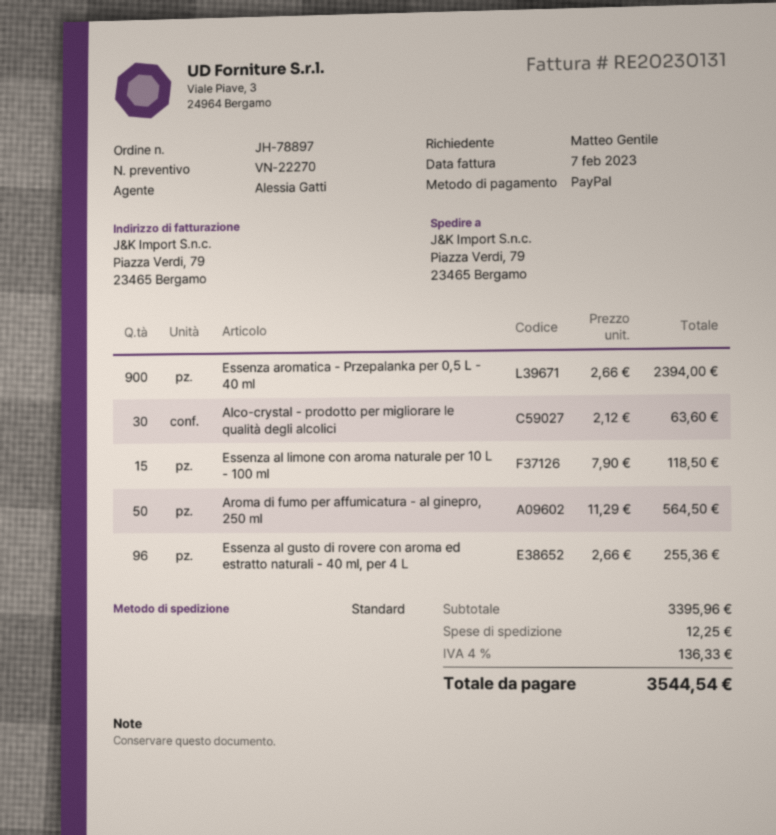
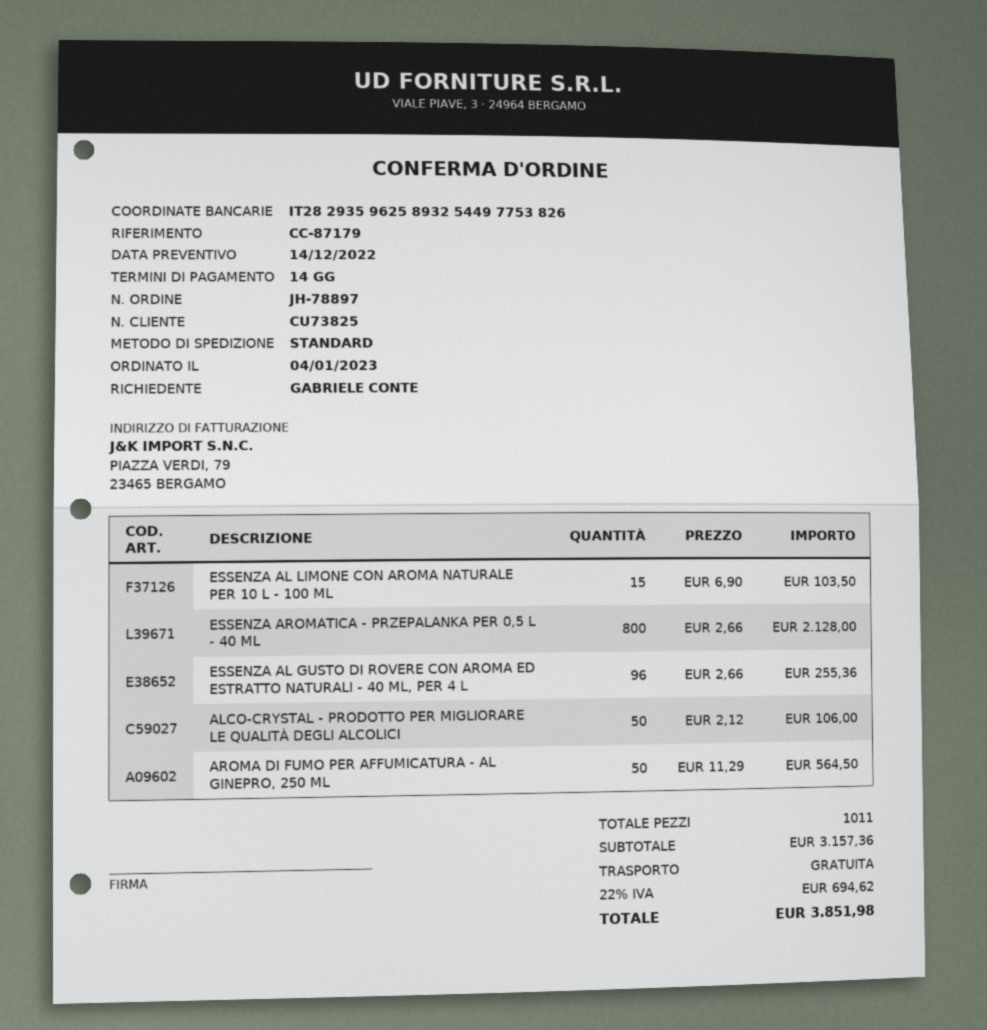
ordered by: Matteo Gentile -> GABRIELE CONTE
Essenza aromatica - Przepalanka per 0,5 L - 40 ml: 900 x 2.66 = 2394.00 -> 800 x 2.66 = 2128.00
Alco-crystal - prodotto per migliorare le qualità degli alcolici: 30 x 2.12 = 63.60 -> 50 x 2.12 = 106.00
Essenza al limone con aroma naturale per 10 L - 100 ml: 15 x 7.90 = 118.50 -> 15 x 6.90 = 103.50
subtotal: 3395.96 -> 3157.36
shipping: 12.25 -> 0.00
tax: 4% = 136.33 -> 22% = 694.62
total: 3544.54 -> 3851.98

